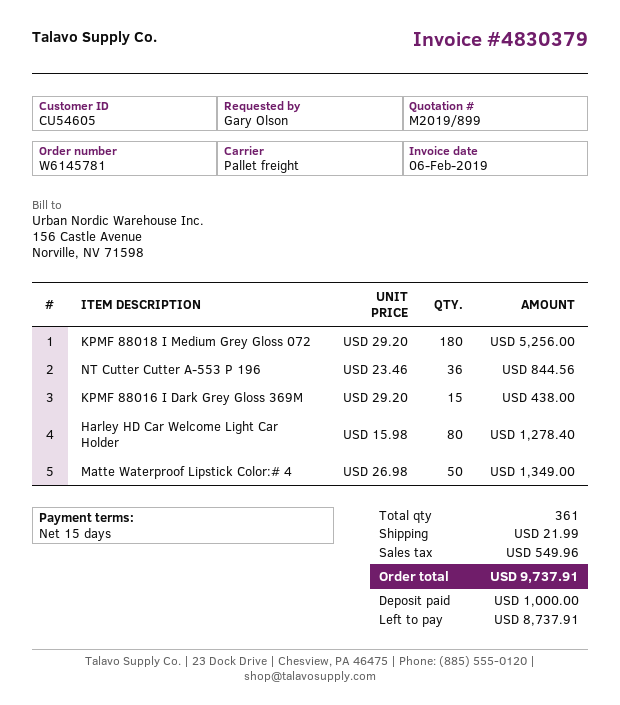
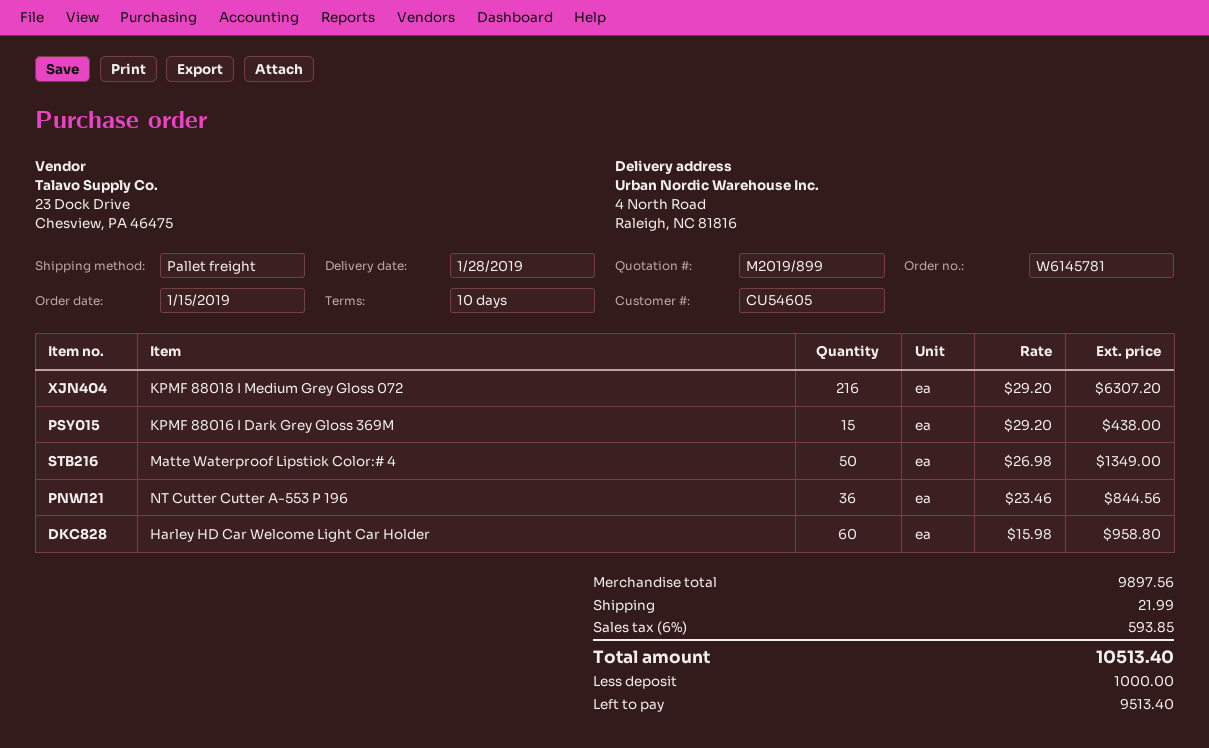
payment terms: 15 days -> 10 days
KPMF 88018 I Medium Grey Gloss 072: 180 x 29.20 = 5256.00 -> 216 x 29.20 = 6307.20
Harley HD Car Welcome Light Car Holder: 80 x 15.98 = 1278.40 -> 60 x 15.98 = 958.80
tax: 549.96 -> 593.85
total: 9737.91 -> 10513.40
balance: 8737.91 -> 9513.40

